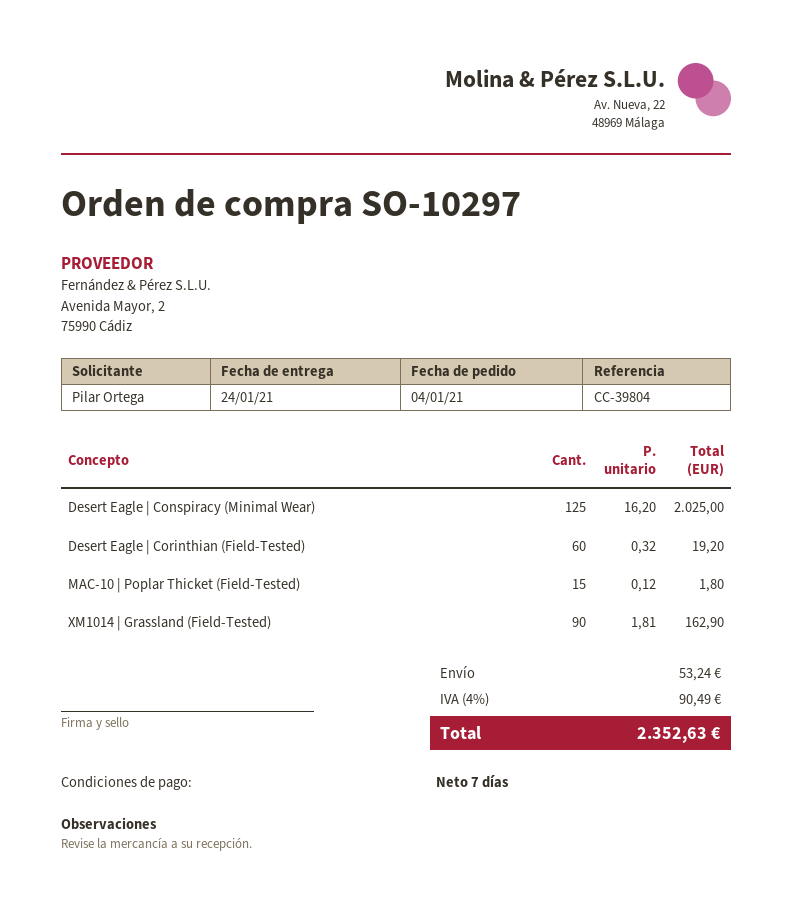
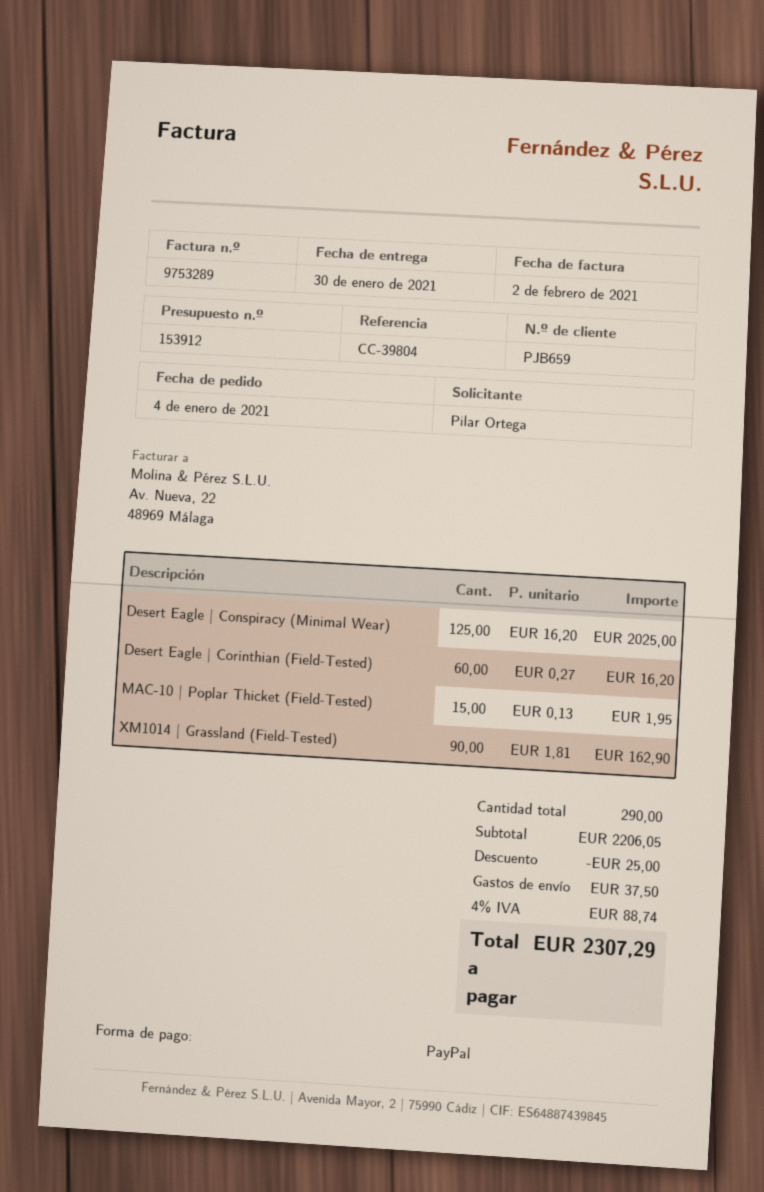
delivery date: 2021-01-24 -> 2021-01-30
Desert Eagle | Corinthian (Field-Tested): 60 x 0.32 = 19.20 -> 60 x 0.27 = 16.20
MAC-10 | Poplar Thicket (Field-Tested): 15 x 0.12 = 1.80 -> 15 x 0.13 = 1.95
discount: none -> 25.00
shipping: 53.24 -> 37.50
tax: 4% = 90.49 -> 4% = 88.74
total: 2352.63 -> 2307.29

